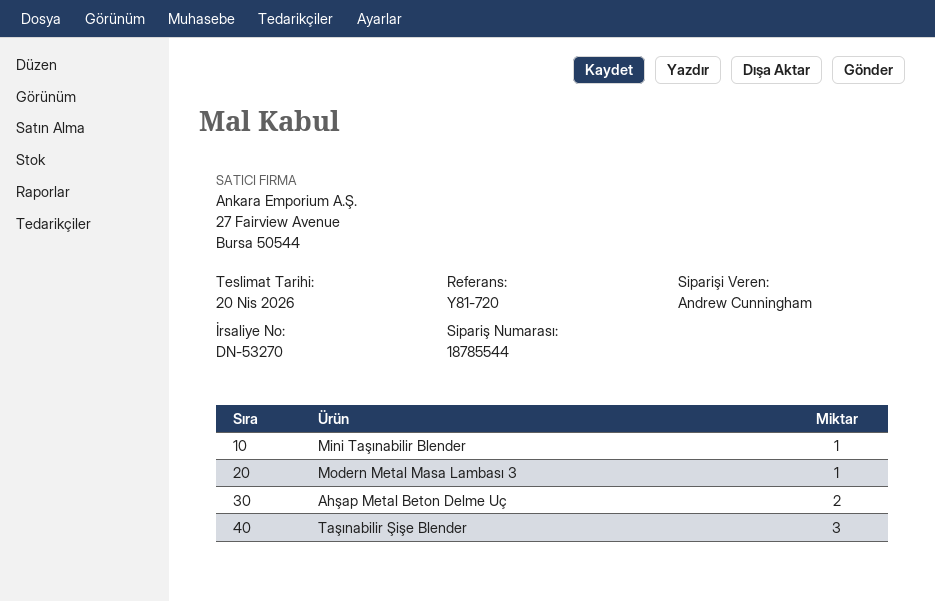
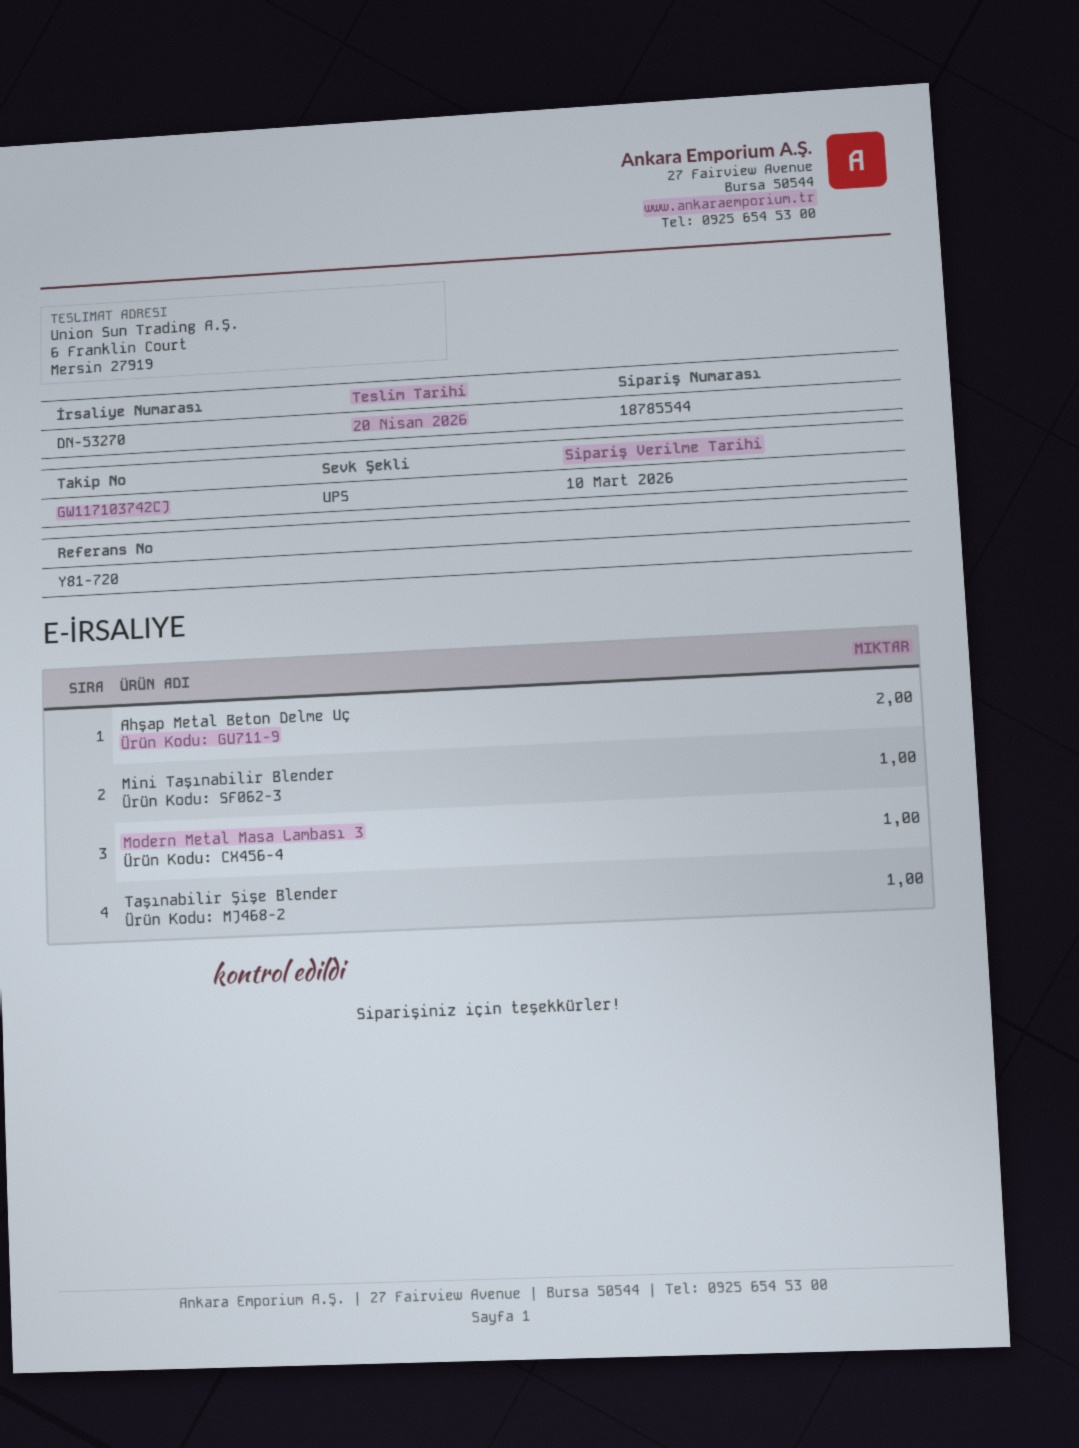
Taşınabilir Şişe Blender: 3 -> 1

